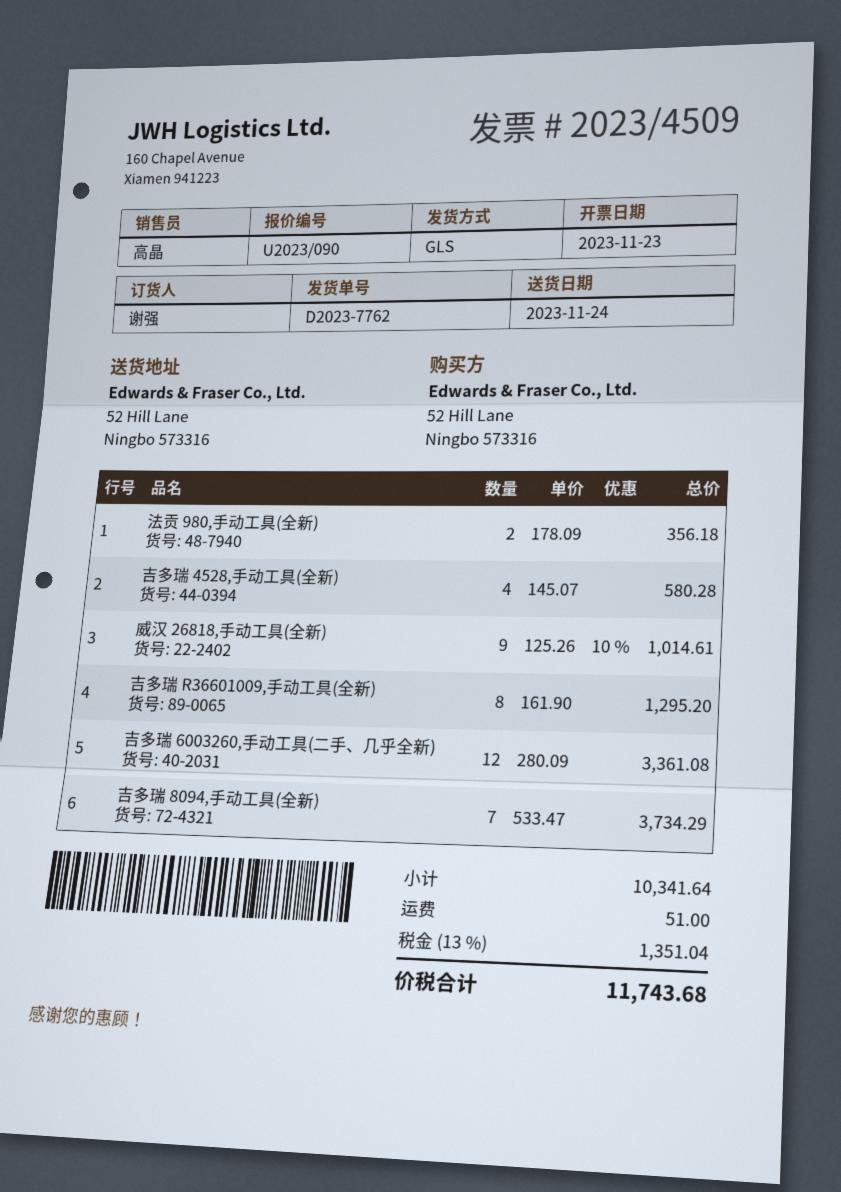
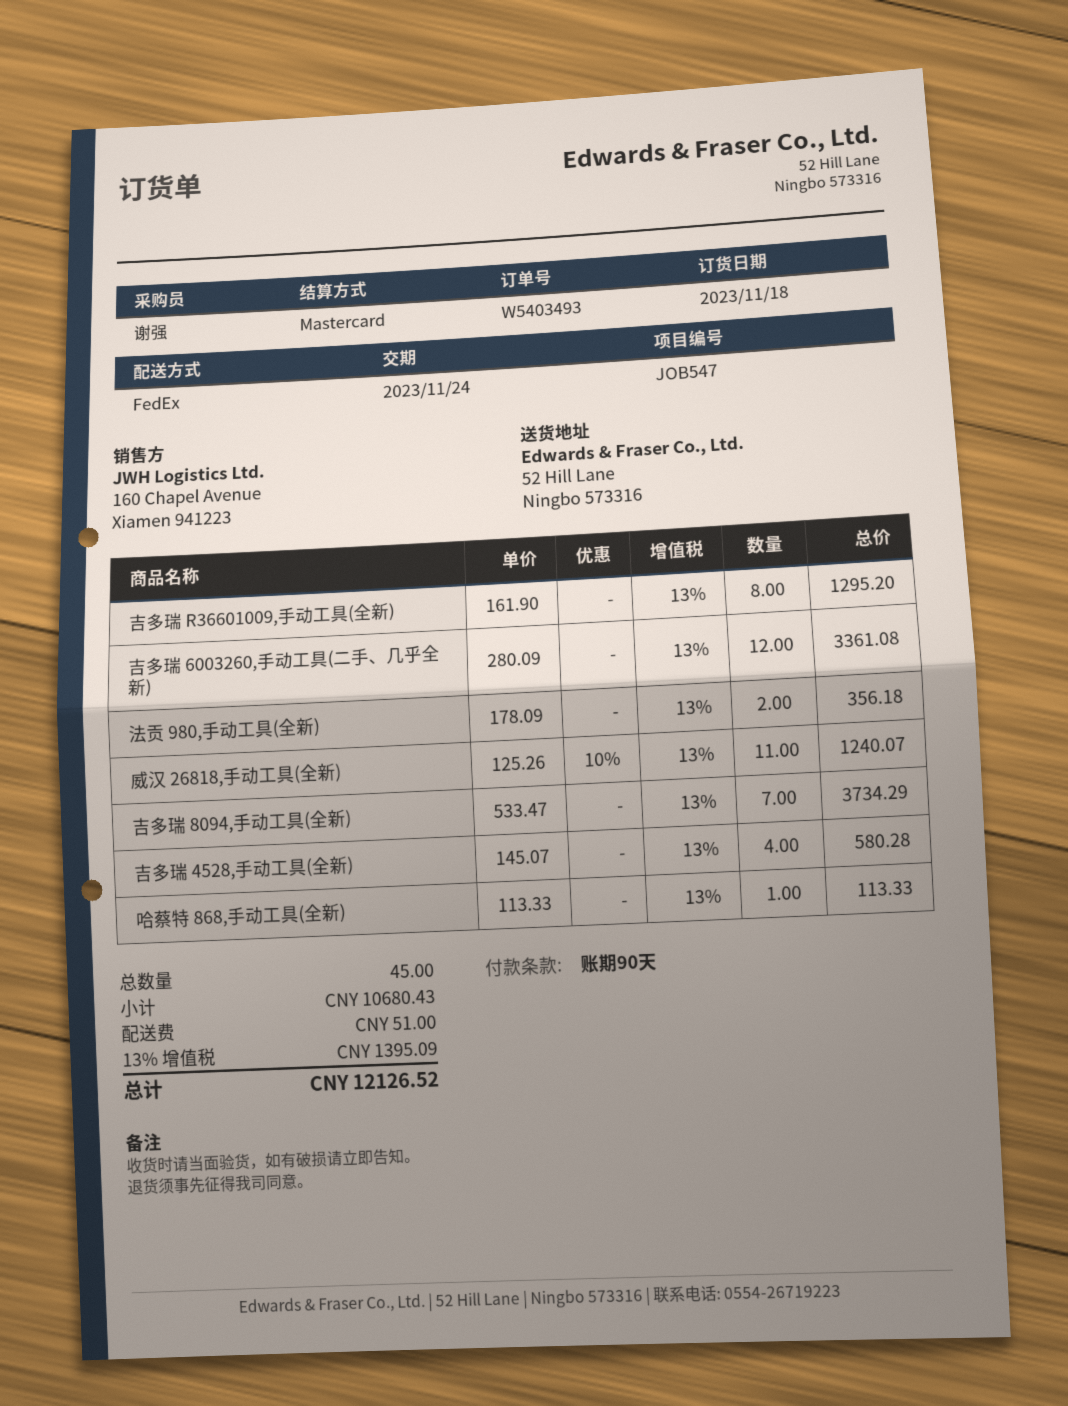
shipping method: GLS -> FedEx
威汉 26818,手动工具(全新): 9 x 125.26 - 10% = 1014.61 -> 11 x 125.26 - 10% = 1240.07
哈蔡特 868,手动工具(全新): none -> 1 x 113.33 = 113.33
subtotal: 10341.64 -> 10680.43
tax: 13% = 1351.04 -> 13% = 1395.09
total: 11743.68 -> 12126.52

